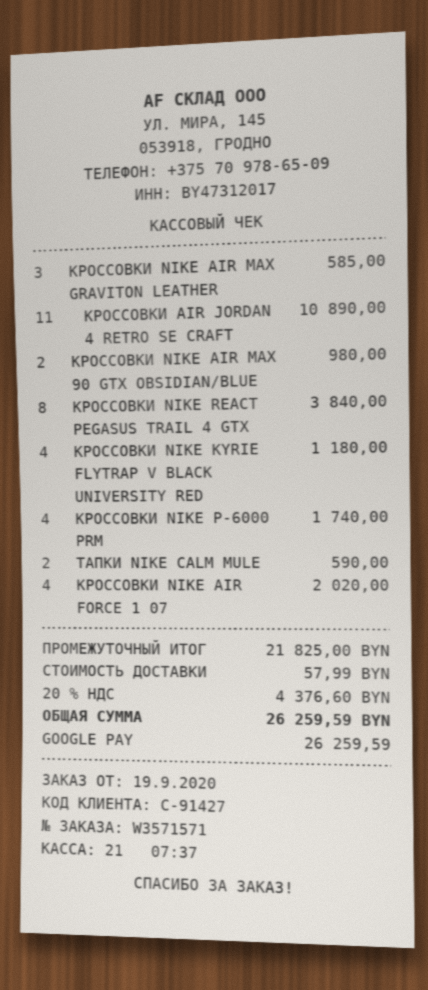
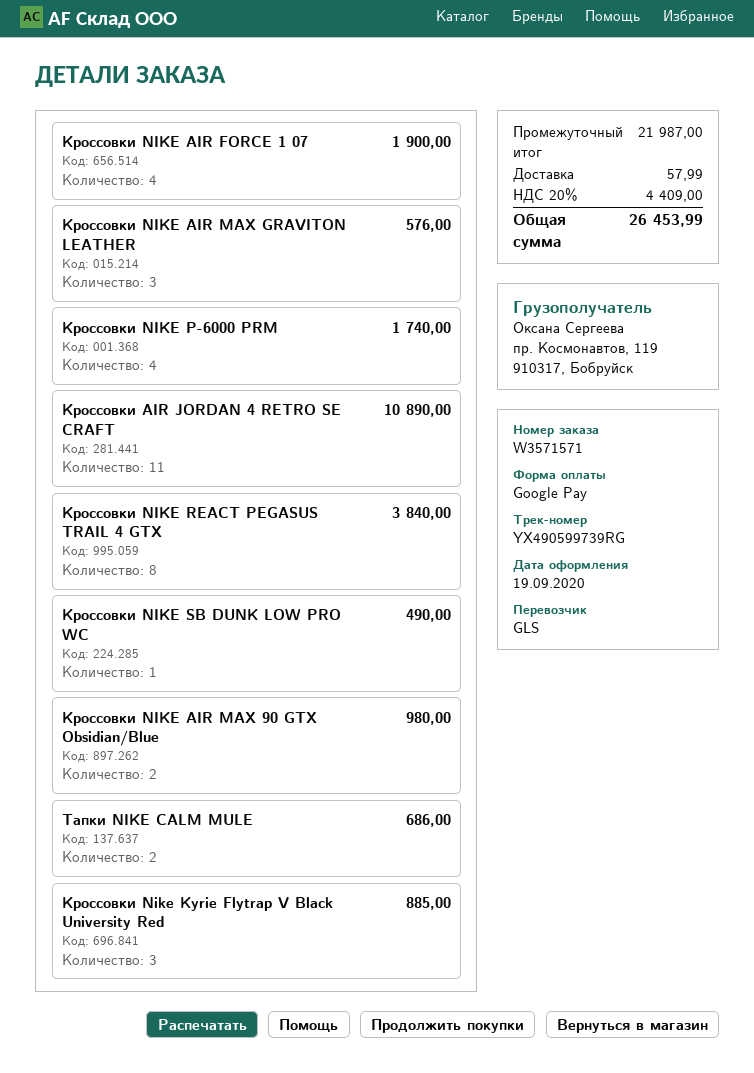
КРОССОВКИ NIKE AIR MAX GRAVITON LEATHER: 3 for 585.00 -> 3 for 576.00
КРОССОВКИ NIKE KYRIE FLYTRAP V BLACK UNIVERSITY RED: 4 for 1180.00 -> 3 for 885.00
ТАПКИ NIKE CALM MULE: 2 for 590.00 -> 2 for 686.00
КРОССОВКИ NIKE AIR FORCE 1 07: 4 for 2020.00 -> 4 for 1900.00
Кроссовки NIKE SB DUNK LOW PRO WC: none -> 1 for 490.00
subtotal: 21825.00 -> 21987.00
tax: 20% = 4376.60 -> 20% = 4409.00
total: 26259.59 -> 26453.99

